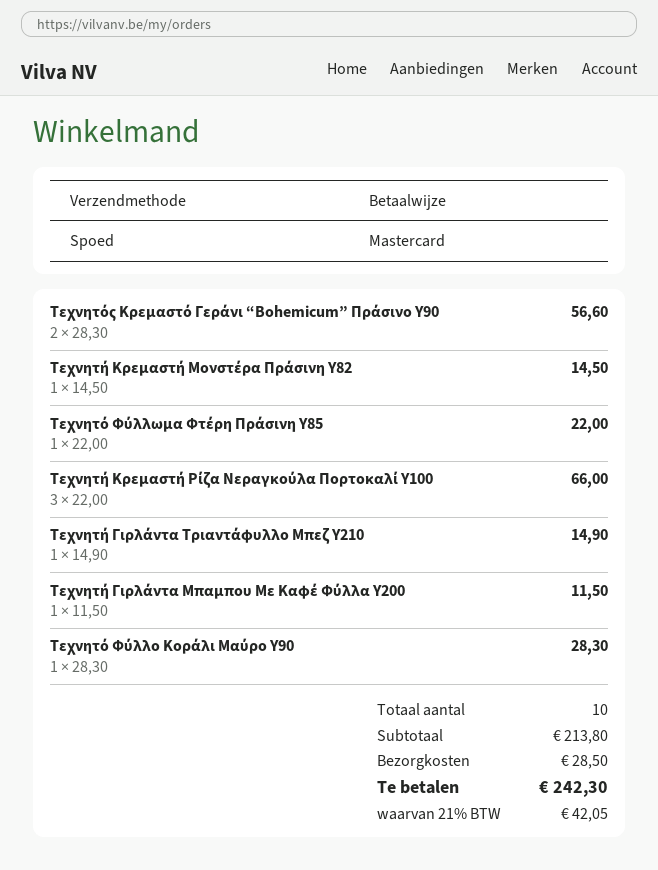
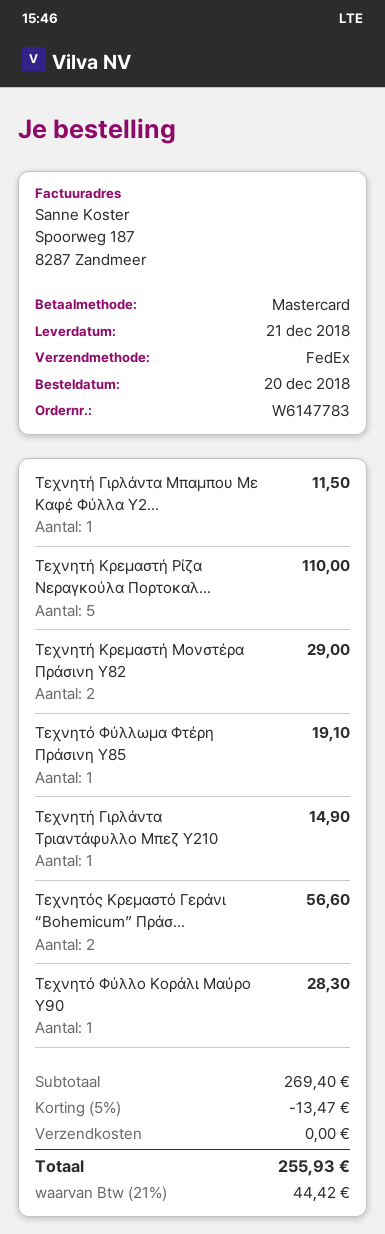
shipping method: express -> FedEx
Τεχνητή Κρεμαστή Μονστέρα Πράσινη Υ82: 1 for 14.50 -> 2 for 29.00
Τεχνητό Φύλλωμα Φτέρη Πράσινη Υ85: 1 for 22.00 -> 1 for 19.10
Τεχνητή Κρεμαστή Ρίζα Νεραγκούλα Πορτοκαλί Υ100: 3 for 66.00 -> 5 for 110.00
subtotal: 213.80 -> 269.40
discount: none -> 5% = 13.47
shipping: 28.50 -> 0.00
tax: 21% = 42.05 -> 21% = 44.42
total: 242.30 -> 255.93

